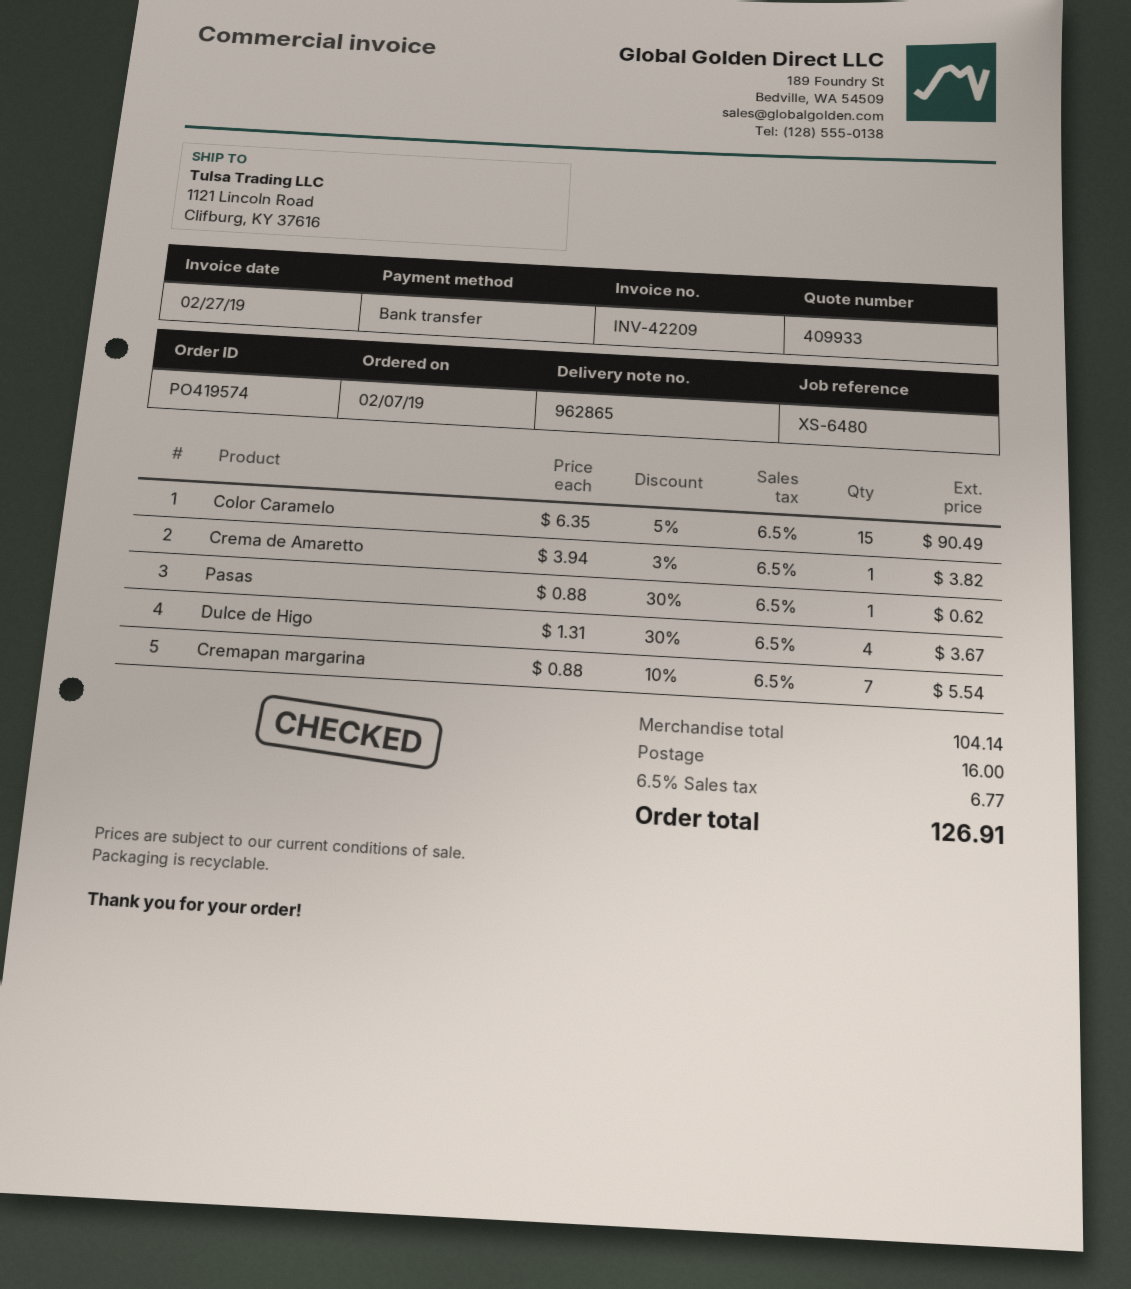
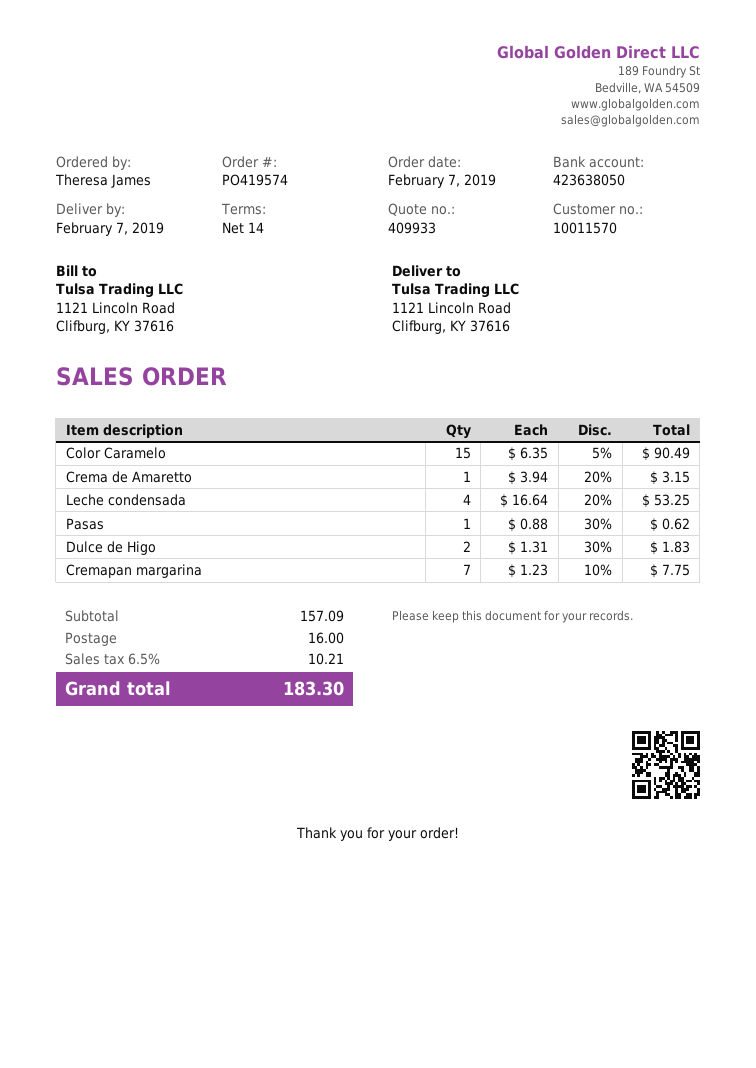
Crema de Amaretto: 1 x 3.94 - 3% = 3.82 -> 1 x 3.94 - 20% = 3.15
Dulce de Higo: 4 x 1.31 - 30% = 3.67 -> 2 x 1.31 - 30% = 1.83
Cremapan margarina: 7 x 0.88 - 10% = 5.54 -> 7 x 1.23 - 10% = 7.75
Leche condensada: none -> 4 x 16.64 - 20% = 53.25
subtotal: 104.14 -> 157.09
tax: 6.5% = 6.77 -> 6.5% = 10.21
total: 126.91 -> 183.30

